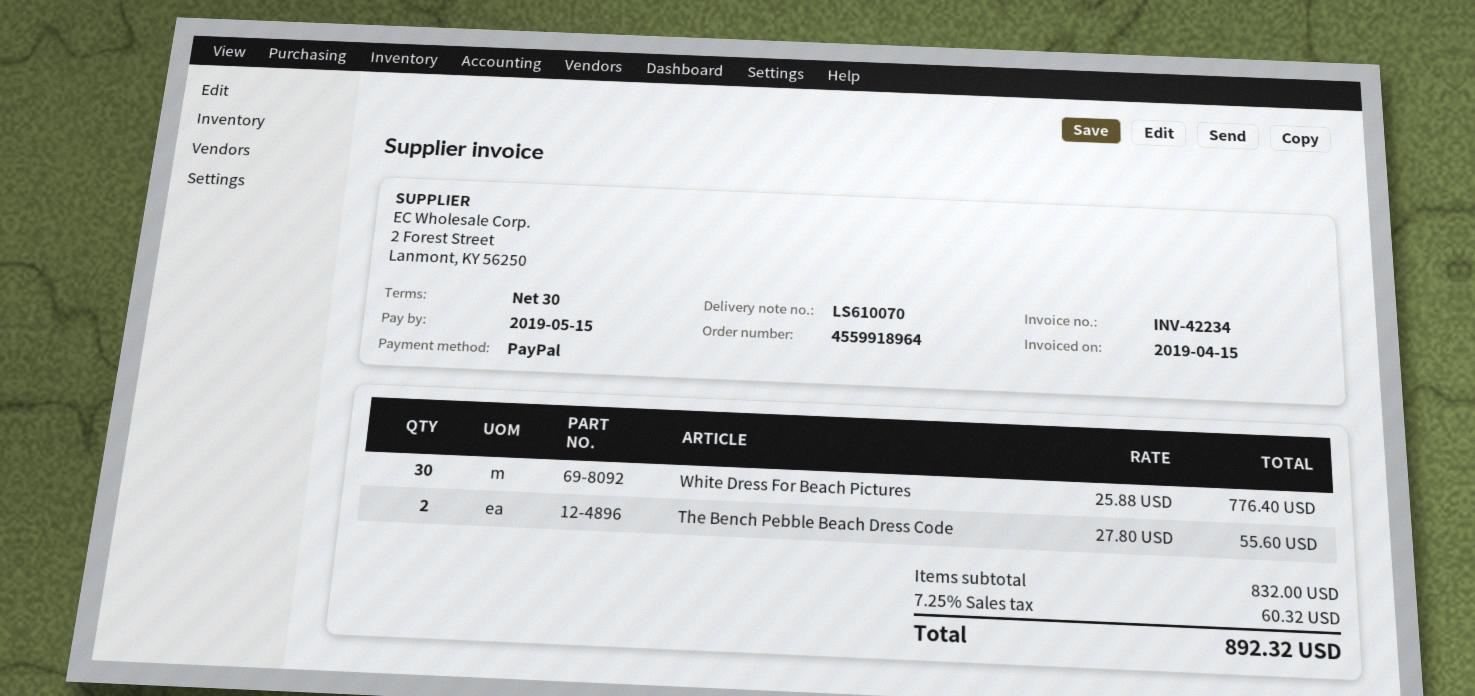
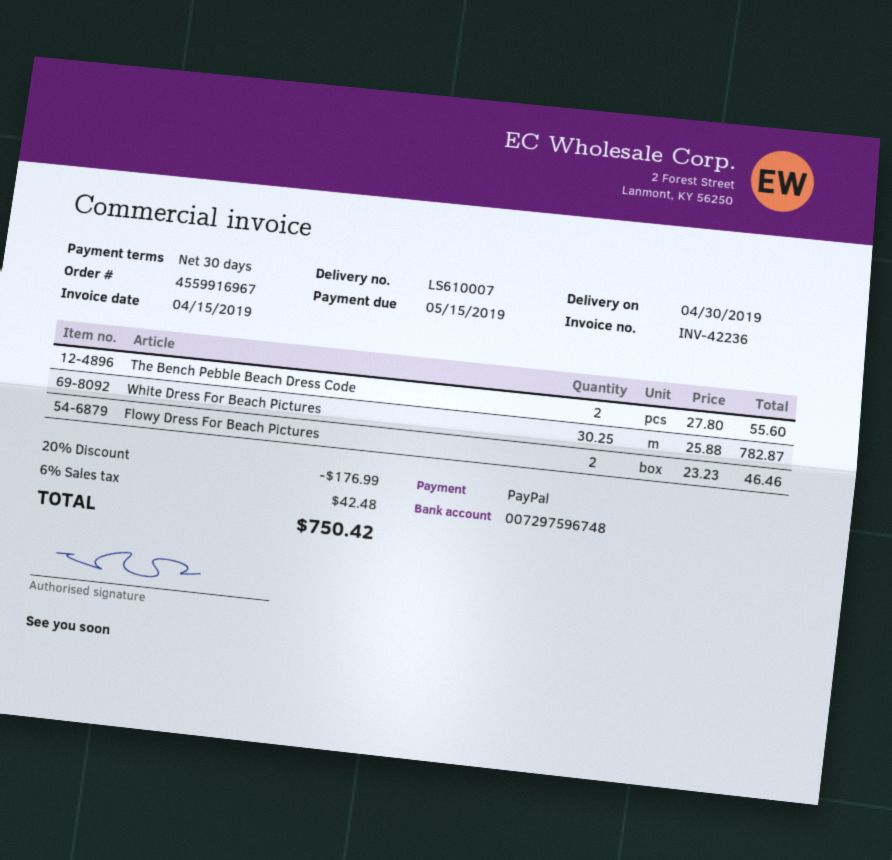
order number: 4559918964 -> 4559916967
delivery note number: LS610070 -> LS610007
invoice number: INV-42234 -> INV-42236
White Dress For Beach Pictures: 30 x 25.88 = 776.40 -> 30.25 x 25.88 = 782.87
Flowy Dress For Beach Pictures: none -> 2 x 23.23 = 46.46
discount: none -> 20% = 176.99
tax: 7.25% = 60.32 -> 6% = 42.48
total: 892.32 -> 750.42

